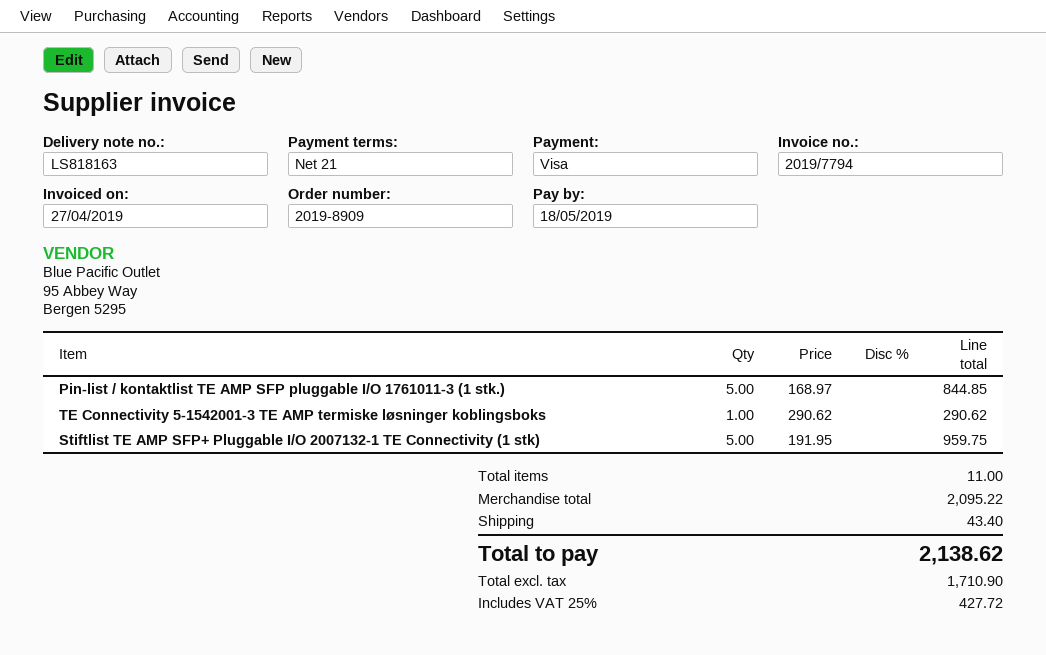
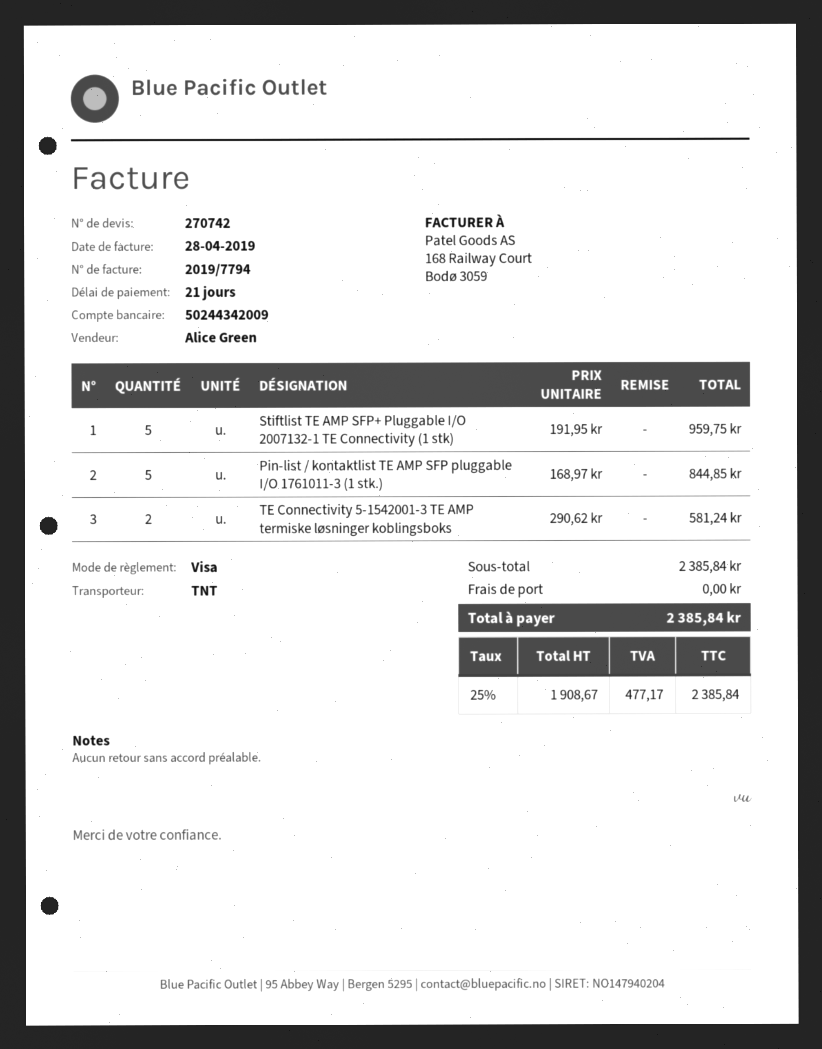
invoice date: 2019-04-27 -> 2019-04-28
TE Connectivity 5-1542001-3 TE AMP termiske løsninger koblingsboks: 1 x 290.62 = 290.62 -> 2 x 290.62 = 581.24
subtotal: 2095.22 -> 2385.84
shipping: 43.40 -> 0.00
net: 1710.90 -> 1908.67
tax: 25% = 427.72 -> 25% = 477.17
total: 2138.62 -> 2385.84

